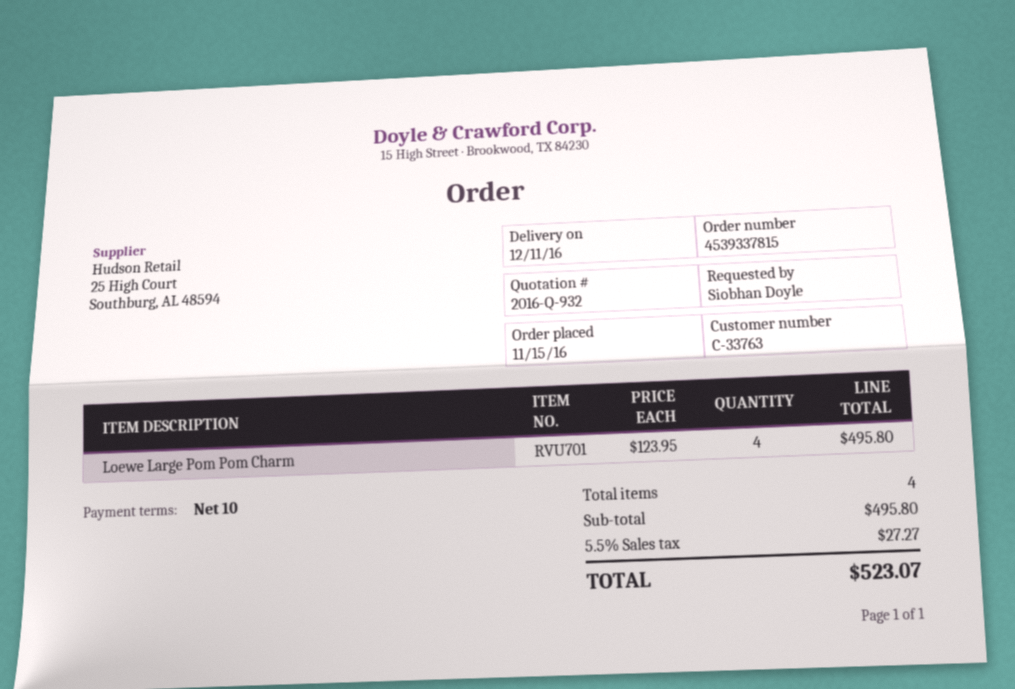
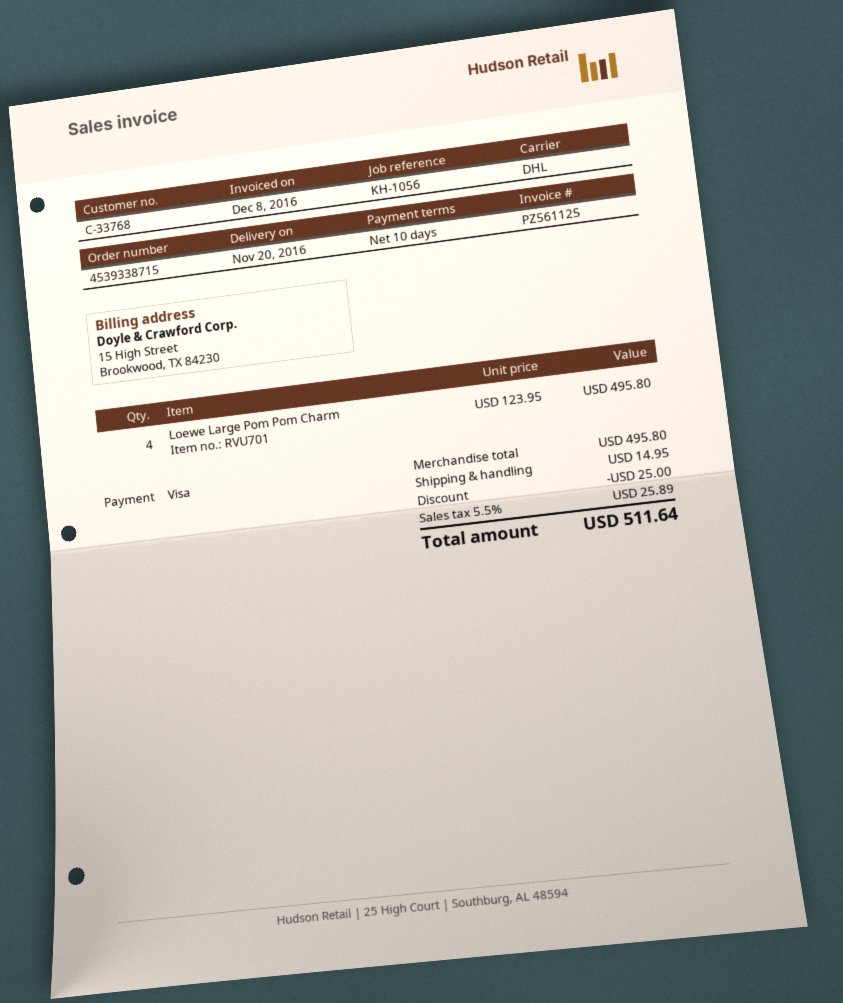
order number: 4539337815 -> 4539338715
delivery date: 2016-12-11 -> 2016-11-20
customer number: C-33763 -> C-33768
discount: none -> 25.00
shipping: none -> 14.95
tax: 5.5% = 27.27 -> 5.5% = 25.89
total: 523.07 -> 511.64

